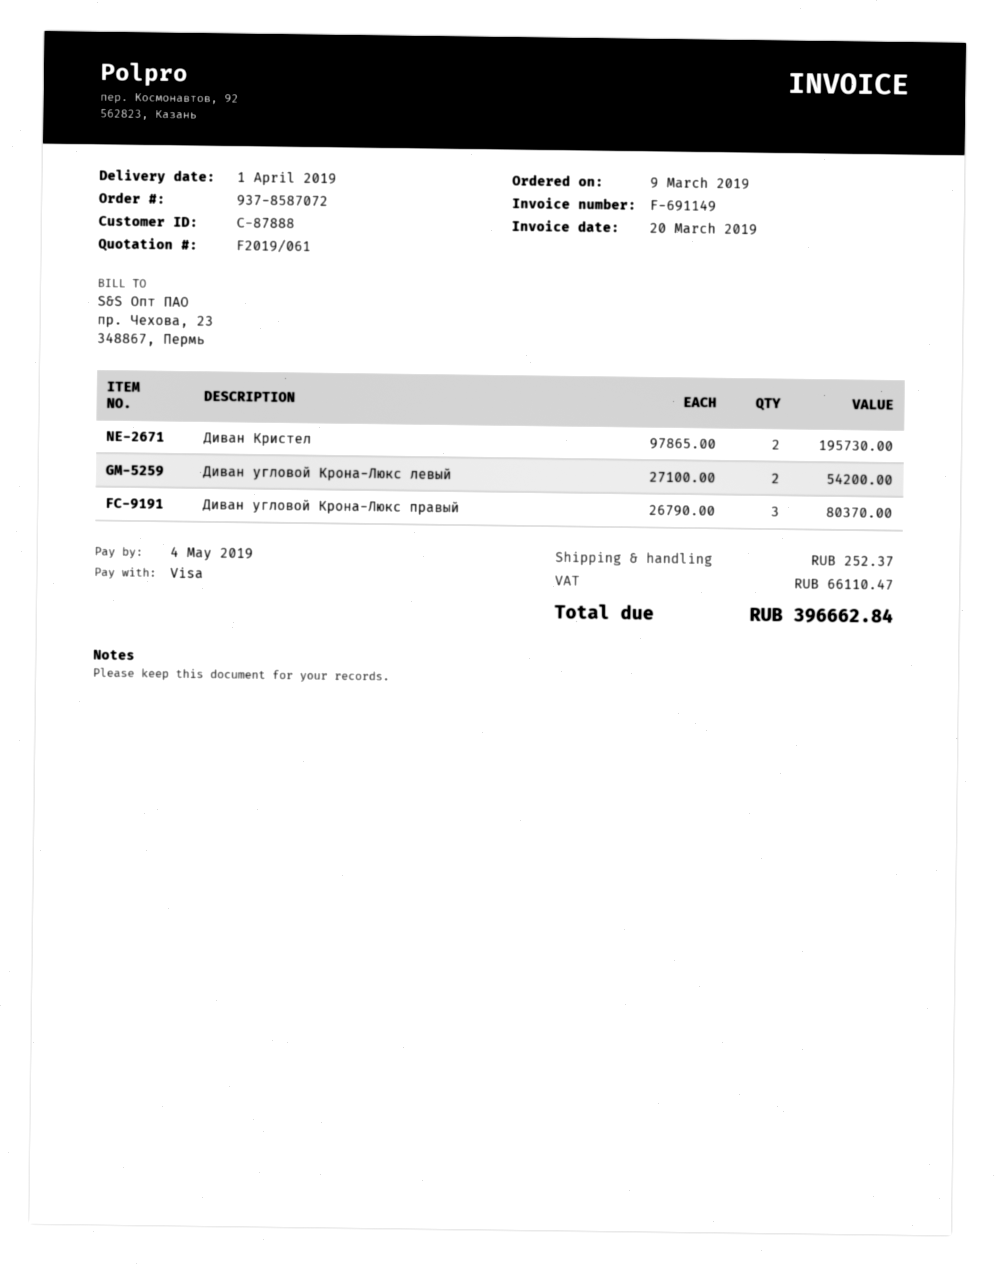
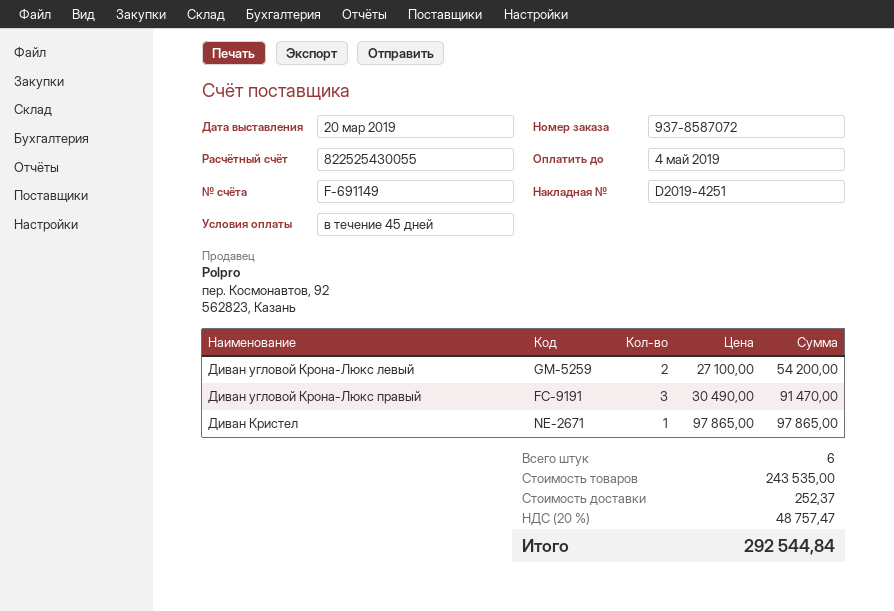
Диван Кристел: 2 x 97865.00 = 195730.00 -> 1 x 97865.00 = 97865.00
Диван угловой Крона-Люкс правый: 3 x 26790.00 = 80370.00 -> 3 x 30490.00 = 91470.00
tax: 66110.47 -> 48757.47
total: 396662.84 -> 292544.84

